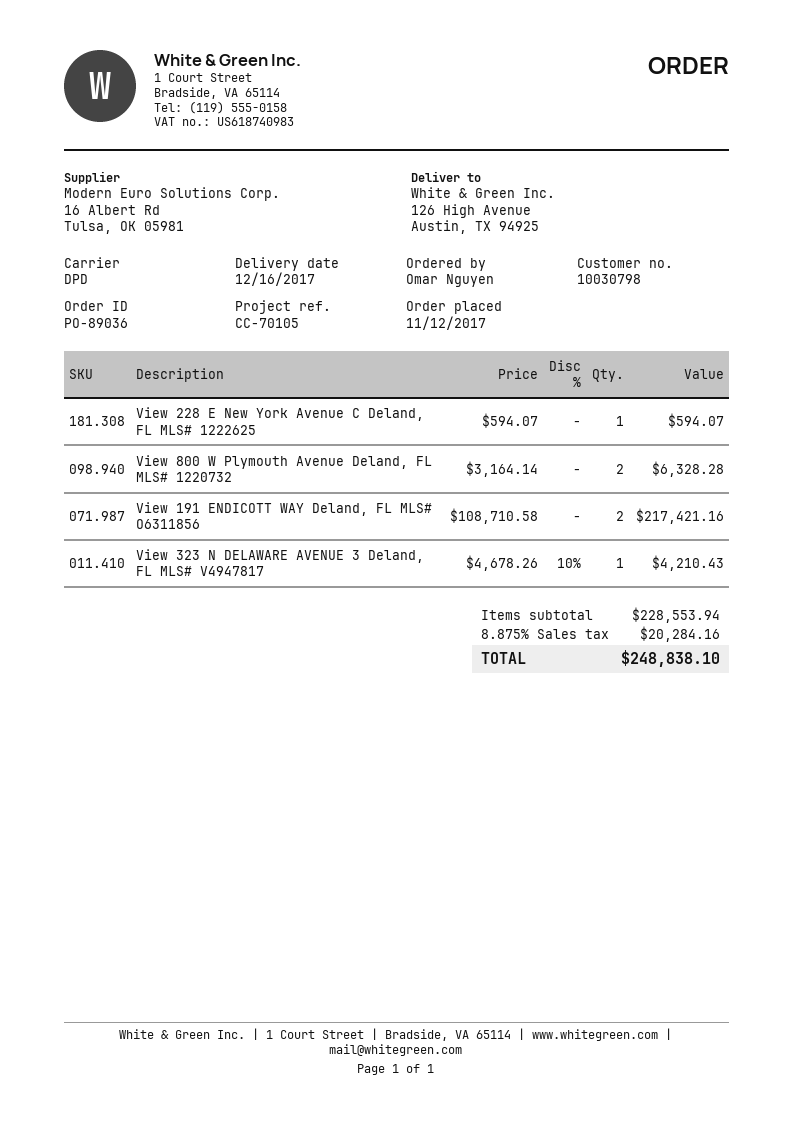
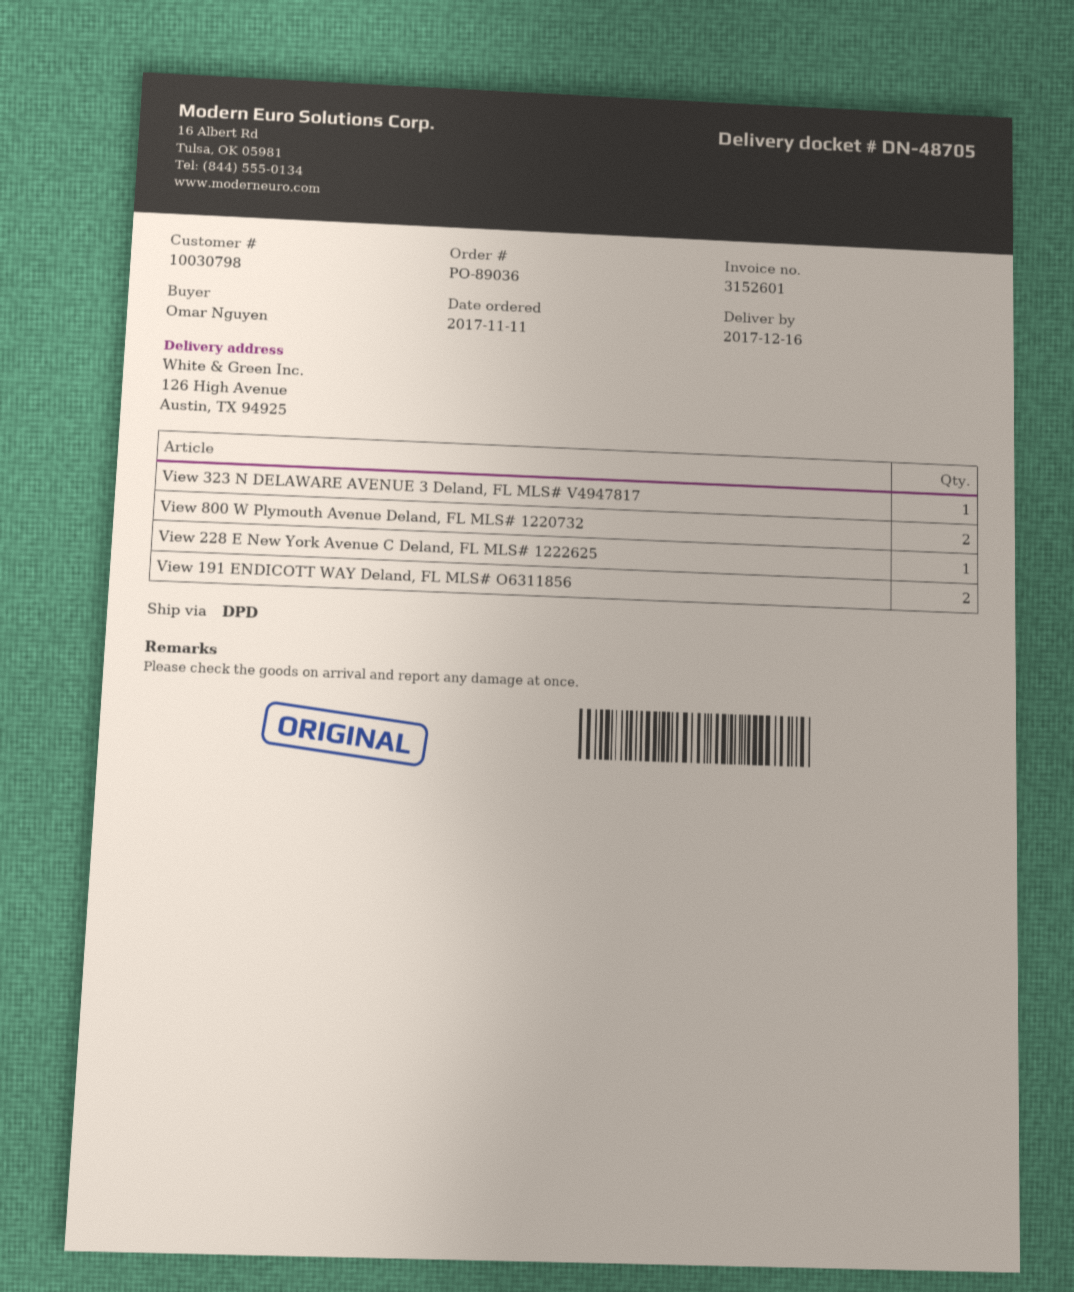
order date: 2017-11-12 -> 2017-11-11

